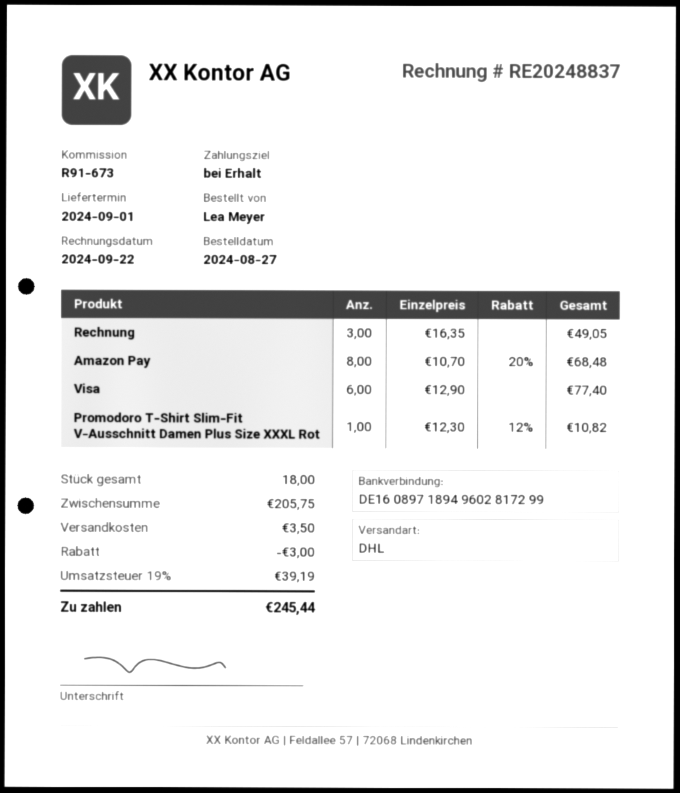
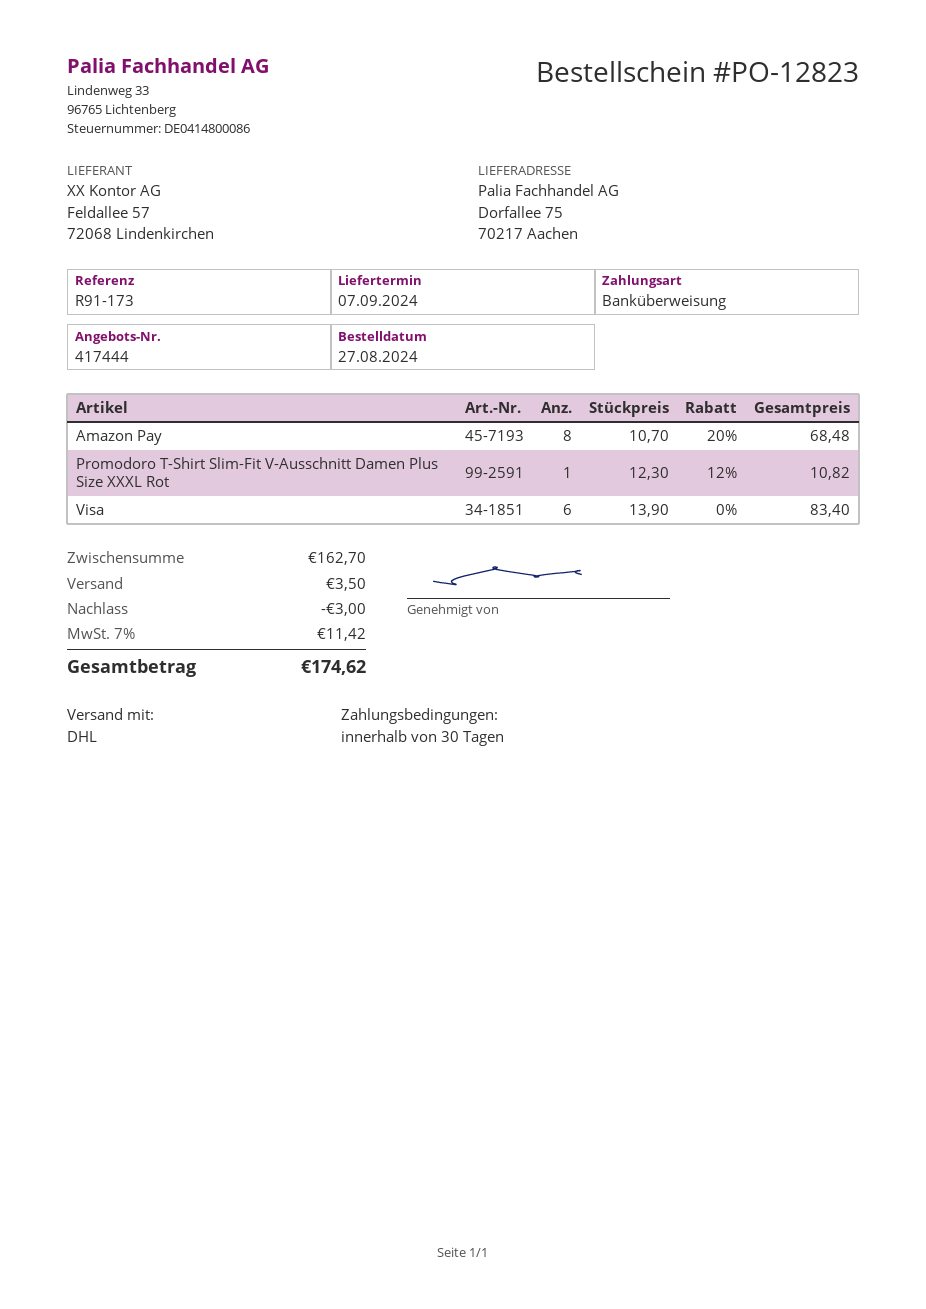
delivery date: 2024-09-01 -> 2024-09-07
payment terms: on receipt -> 30 days
reference: R91-673 -> R91-173
Rechnung: 3 x 16.35 = 49.05 -> none
Visa: 6 x 12.90 = 77.40 -> 6 x 13.90 = 83.40
subtotal: 205.75 -> 162.70
tax: 19% = 39.19 -> 7% = 11.42
total: 245.44 -> 174.62

